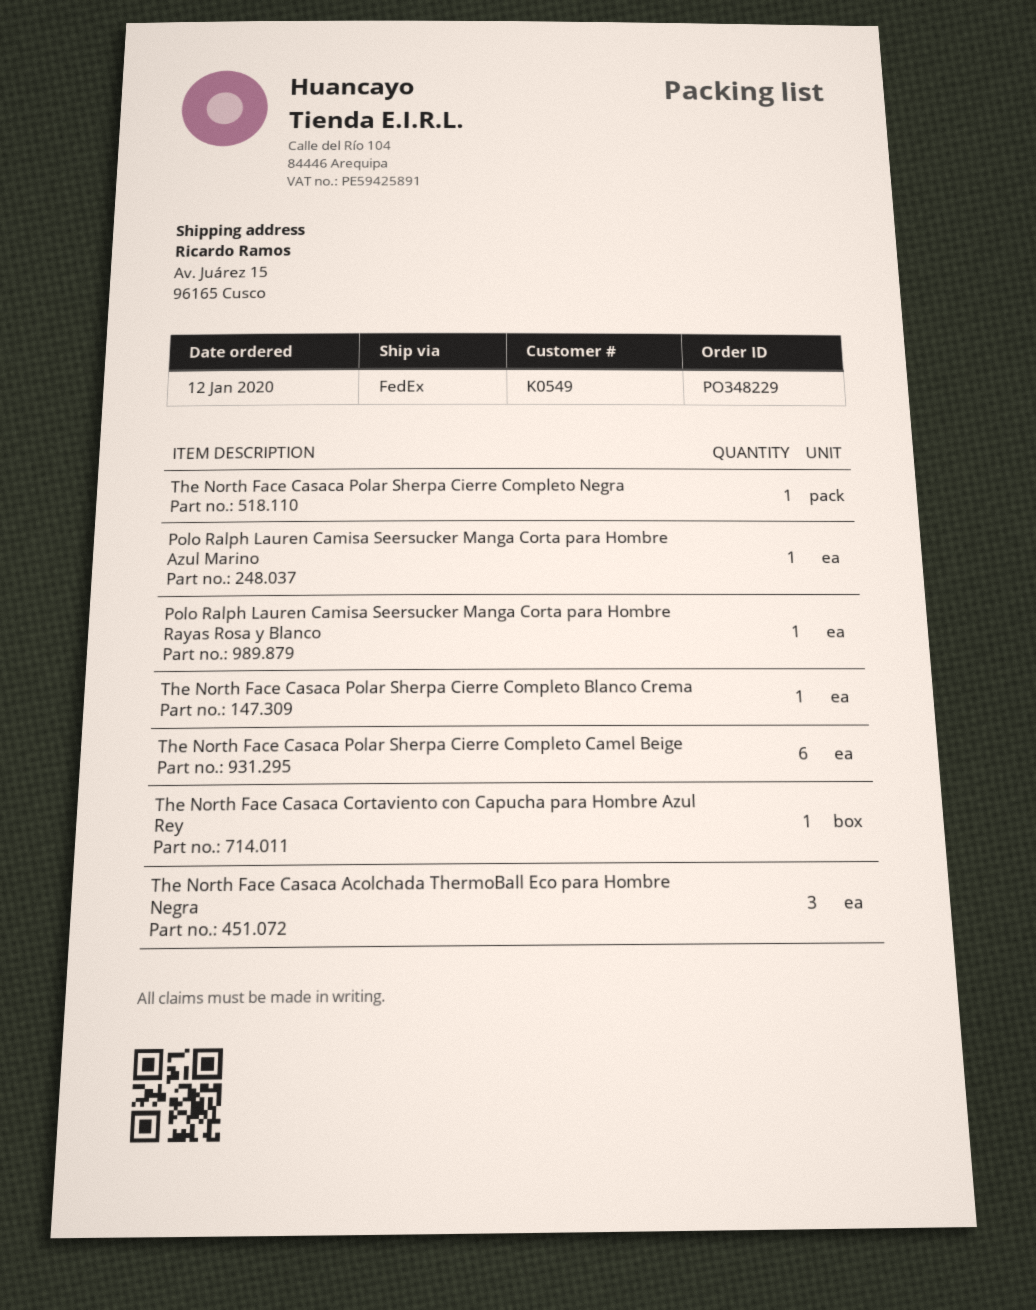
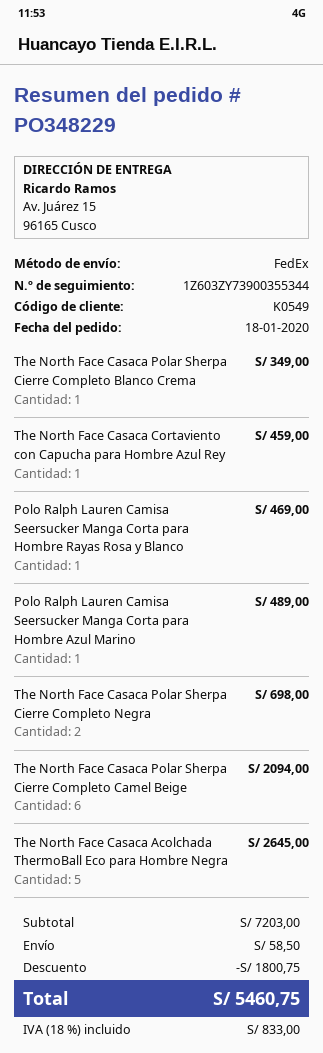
order date: 2020-01-12 -> 2020-01-18
The North Face Casaca Polar Sherpa Cierre Completo Negra: 1 -> 2
The North Face Casaca Acolchada ThermoBall Eco para Hombre Negra: 3 -> 5

